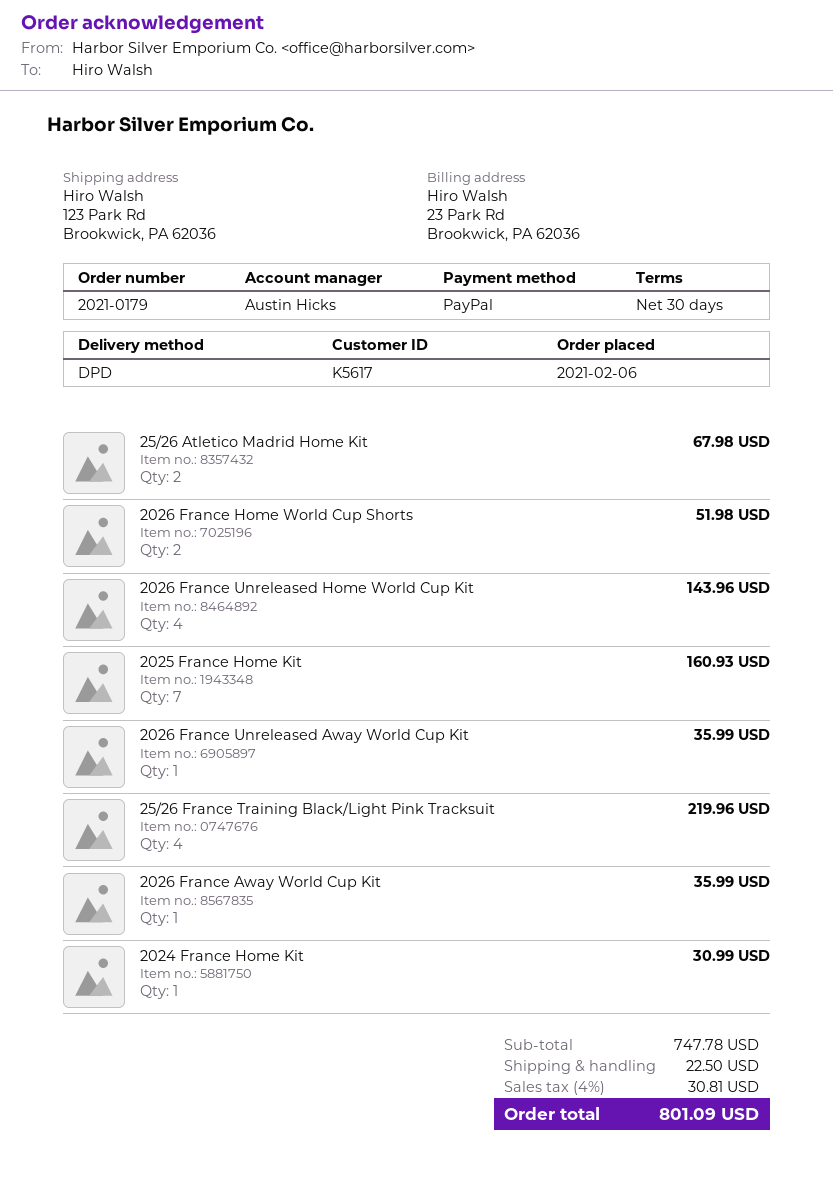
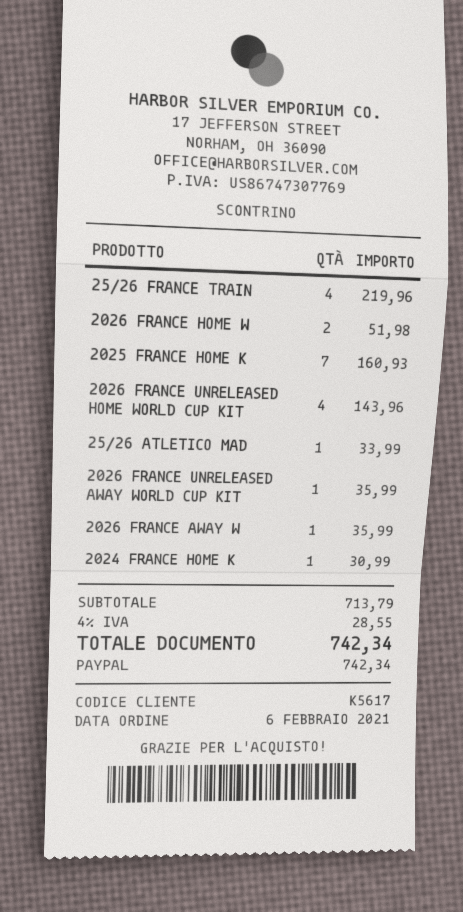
25/26 Atletico Madrid Home Kit: 2 for 67.98 -> 1 for 33.99
subtotal: 747.78 -> 713.79
shipping: 22.50 -> none
tax: 4% = 30.81 -> 4% = 28.55
total: 801.09 -> 742.34

